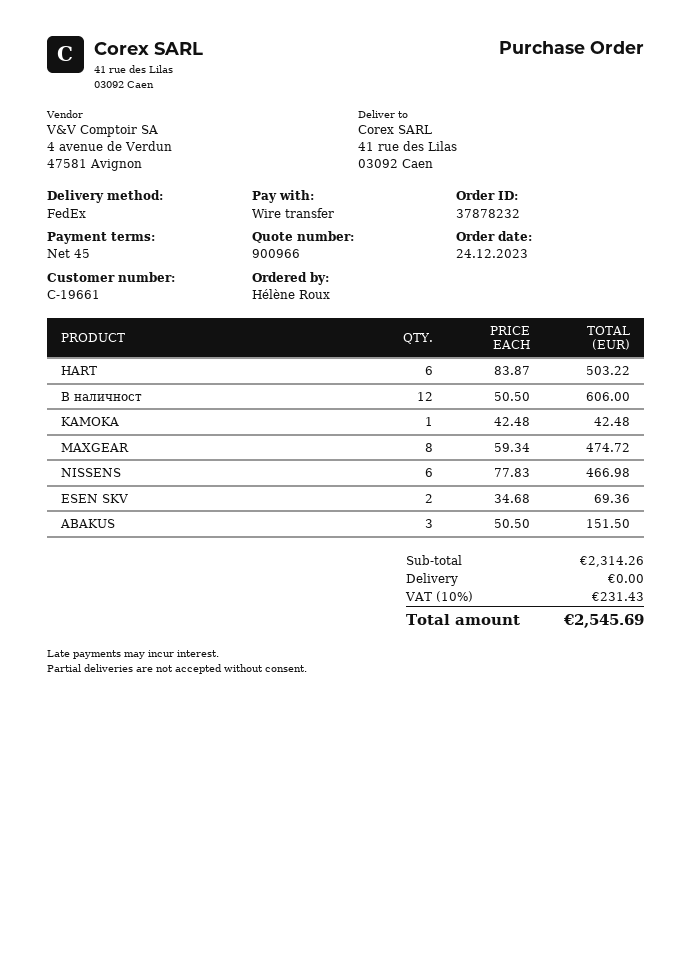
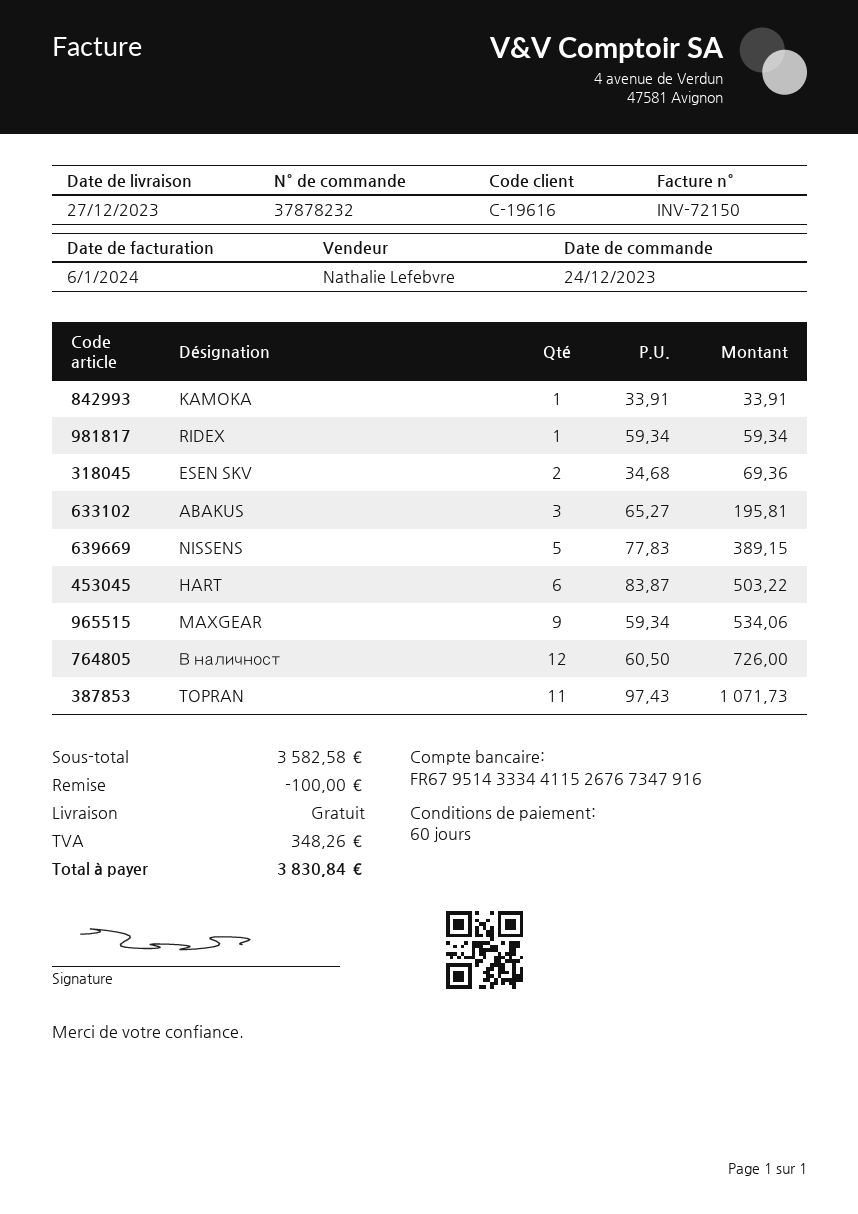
payment terms: 45 days -> 60 days
customer number: C-19661 -> C-19616
В наличност: 12 x 50.50 = 606.00 -> 12 x 60.50 = 726.00
KAMOKA: 1 x 42.48 = 42.48 -> 1 x 33.91 = 33.91
MAXGEAR: 8 x 59.34 = 474.72 -> 9 x 59.34 = 534.06
NISSENS: 6 x 77.83 = 466.98 -> 5 x 77.83 = 389.15
ABAKUS: 3 x 50.50 = 151.50 -> 3 x 65.27 = 195.81
RIDEX: none -> 1 x 59.34 = 59.34
TOPRAN: none -> 11 x 97.43 = 1071.73
subtotal: 2314.26 -> 3582.58
discount: none -> 100.00
tax: 231.43 -> 348.26
total: 2545.69 -> 3830.84

